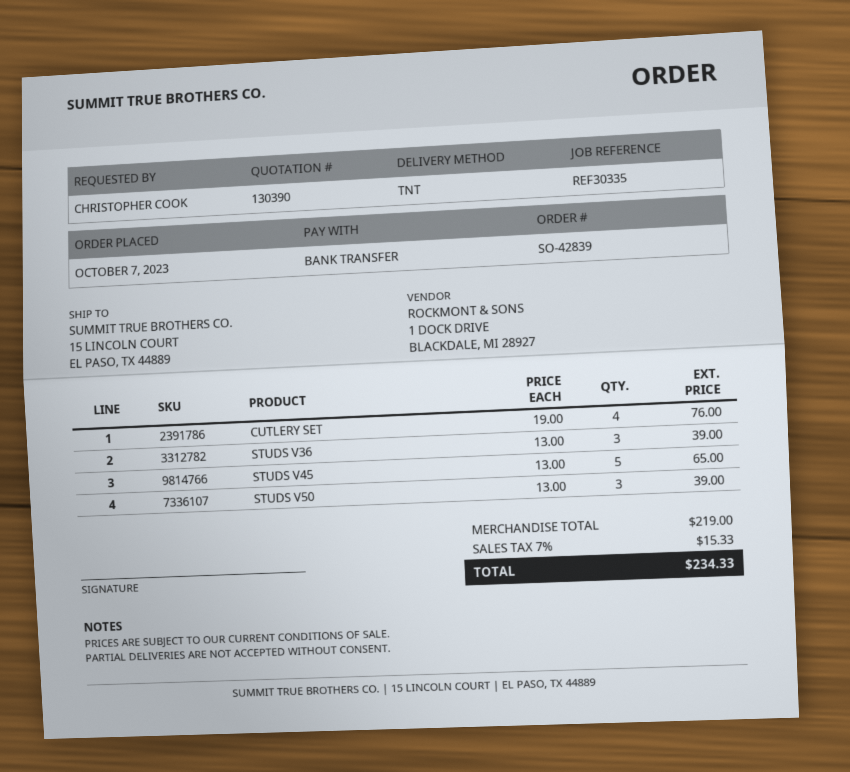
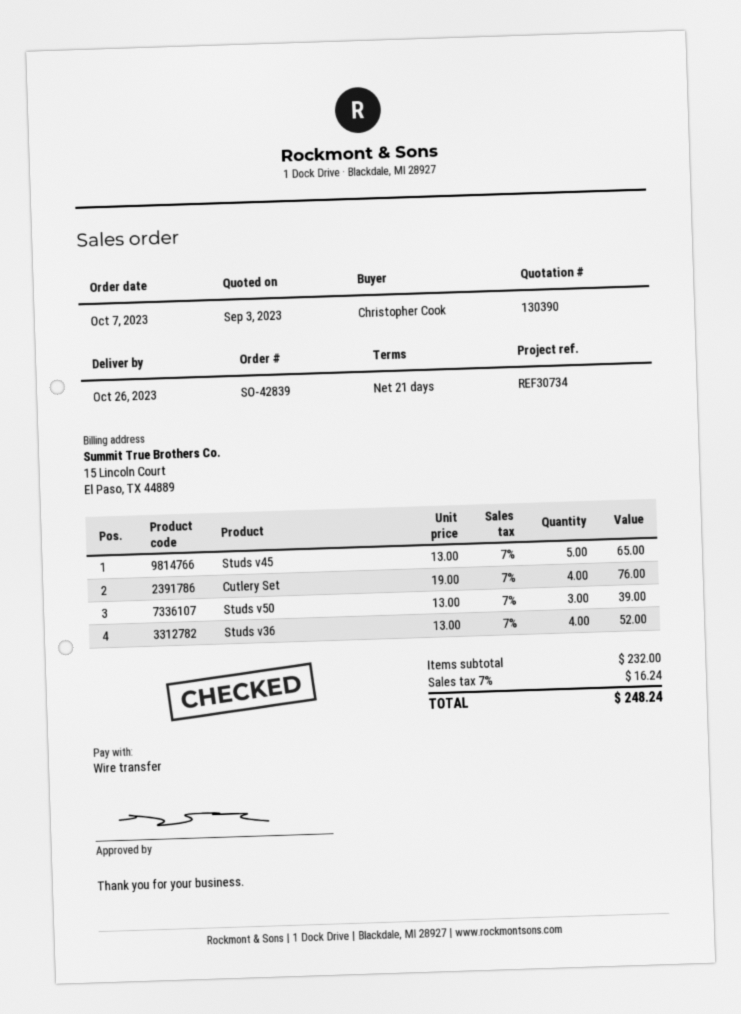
reference: REF30335 -> REF30734
STUDS V36: 3 x 13.00 = 39.00 -> 4 x 13.00 = 52.00
subtotal: 219.00 -> 232.00
tax: 7% = 15.33 -> 7% = 16.24
total: 234.33 -> 248.24

